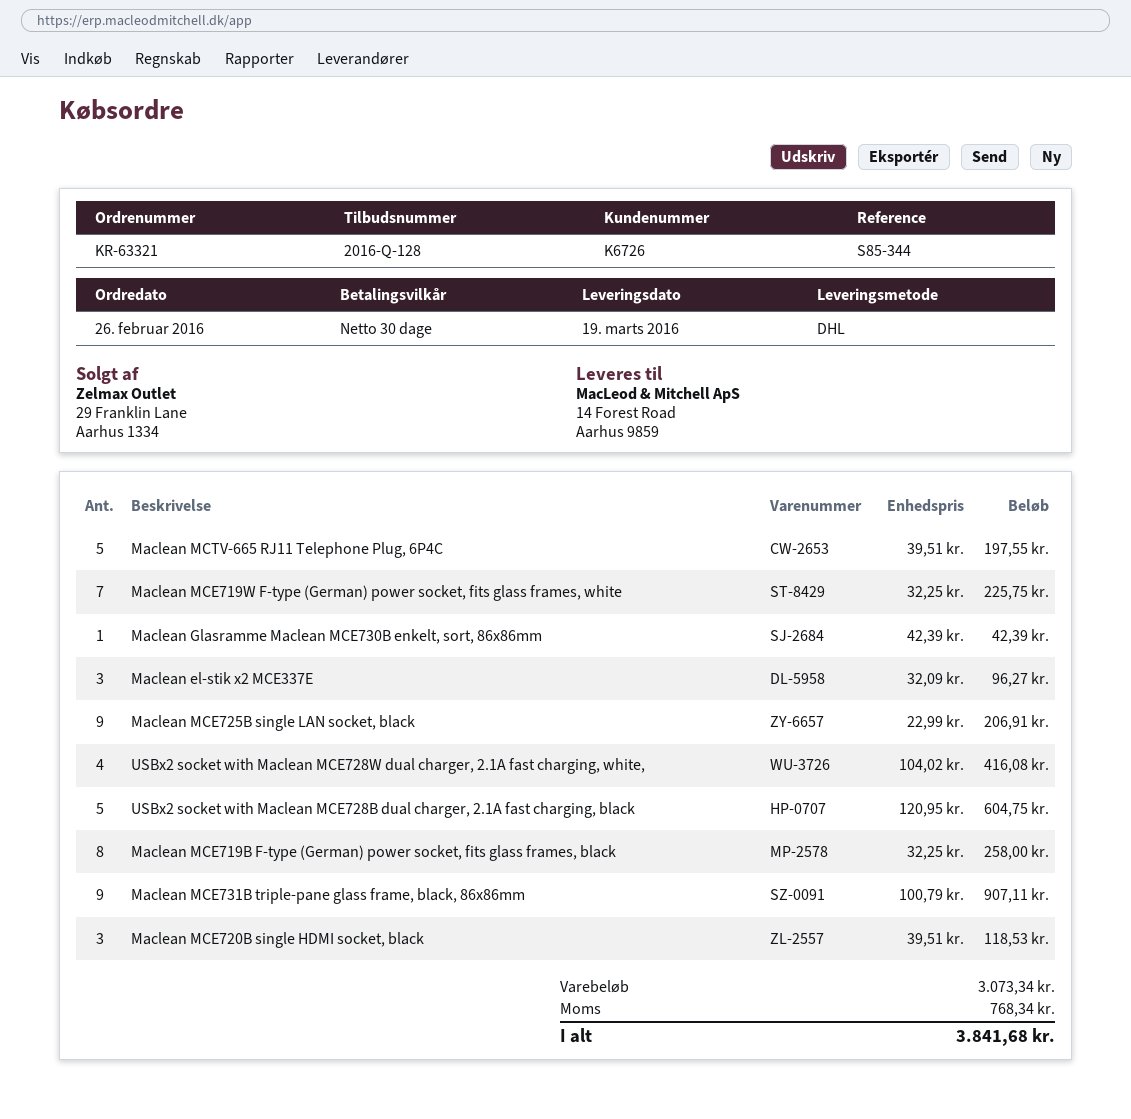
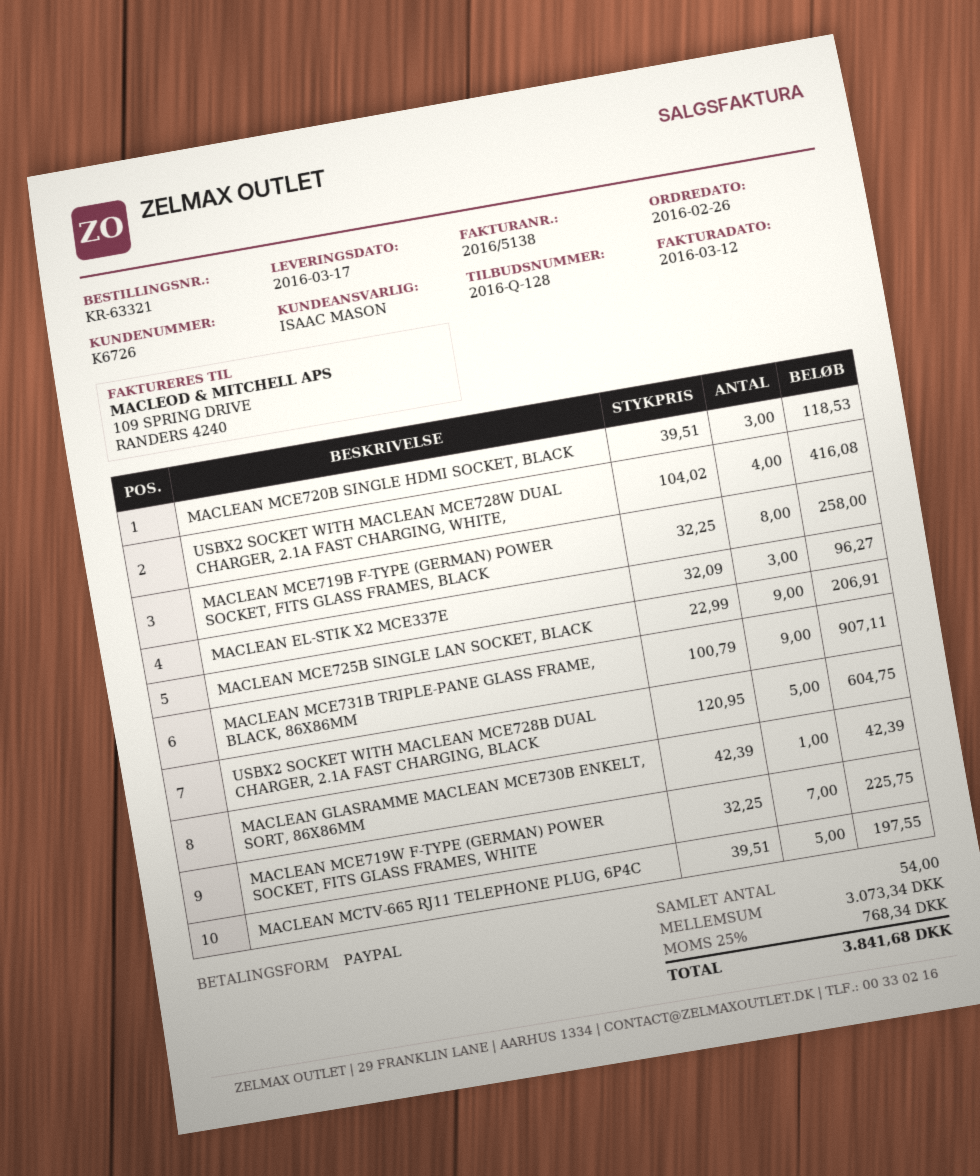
delivery date: 2016-03-19 -> 2016-03-17

